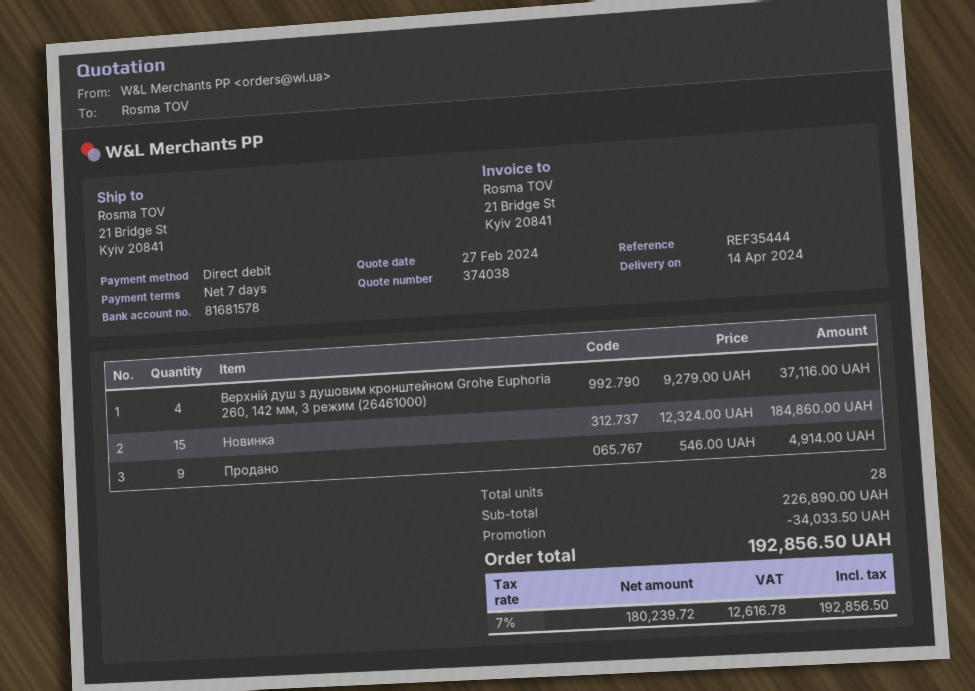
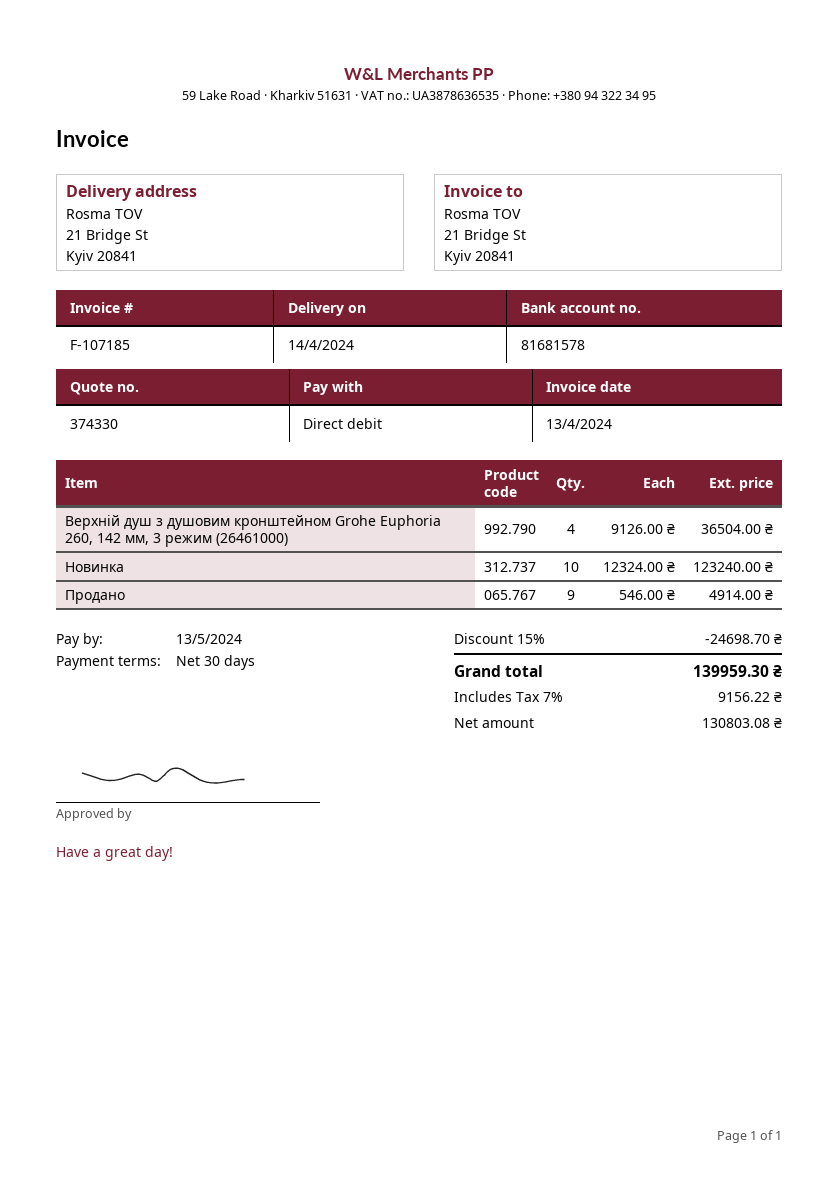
quote number: 374038 -> 374330
payment terms: 7 days -> 30 days
Верхній душ з душовим кронштейном Grohe Euphoria 260, 142 мм, 3 режим (26461000): 4 x 9279.00 = 37116.00 -> 4 x 9126.00 = 36504.00
Новинка: 15 x 12324.00 = 184860.00 -> 10 x 12324.00 = 123240.00
discount: 34033.50 -> 24698.70
net: 180239.72 -> 130803.08
tax: 7% = 12616.78 -> 7% = 9156.22
total: 192856.50 -> 139959.30

